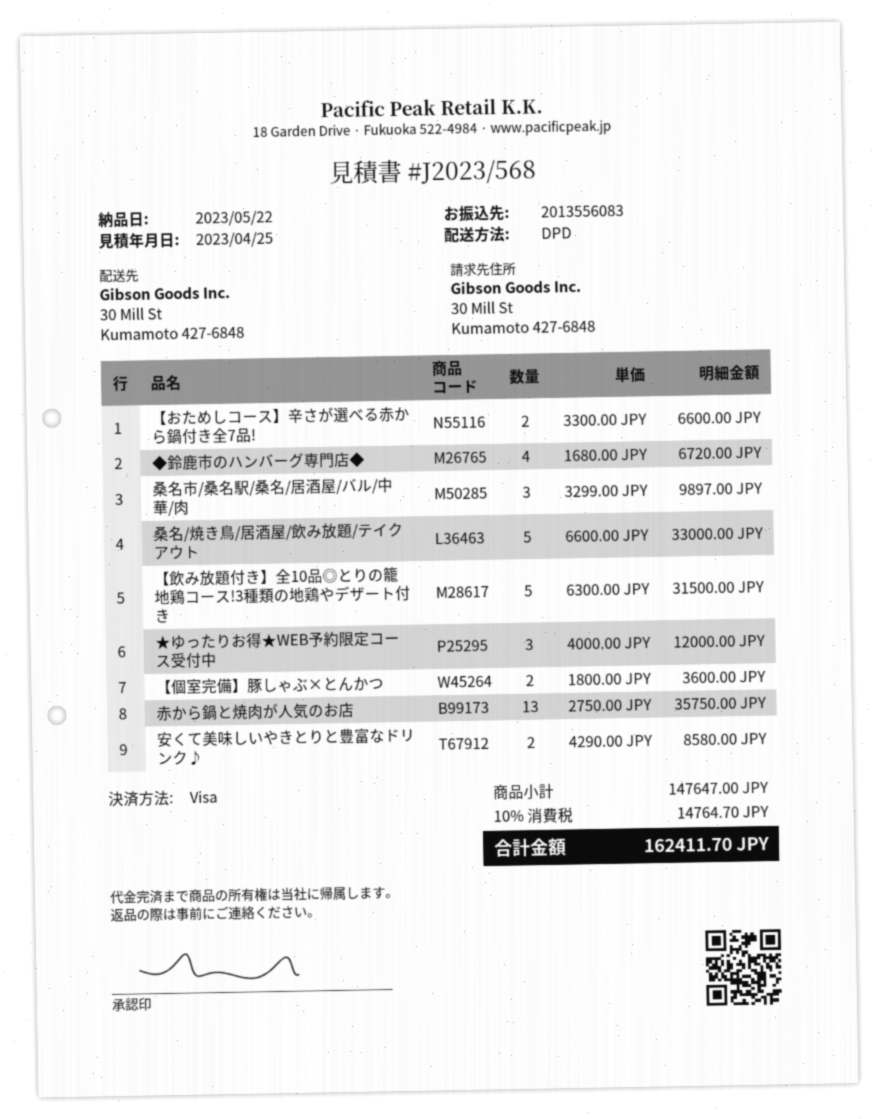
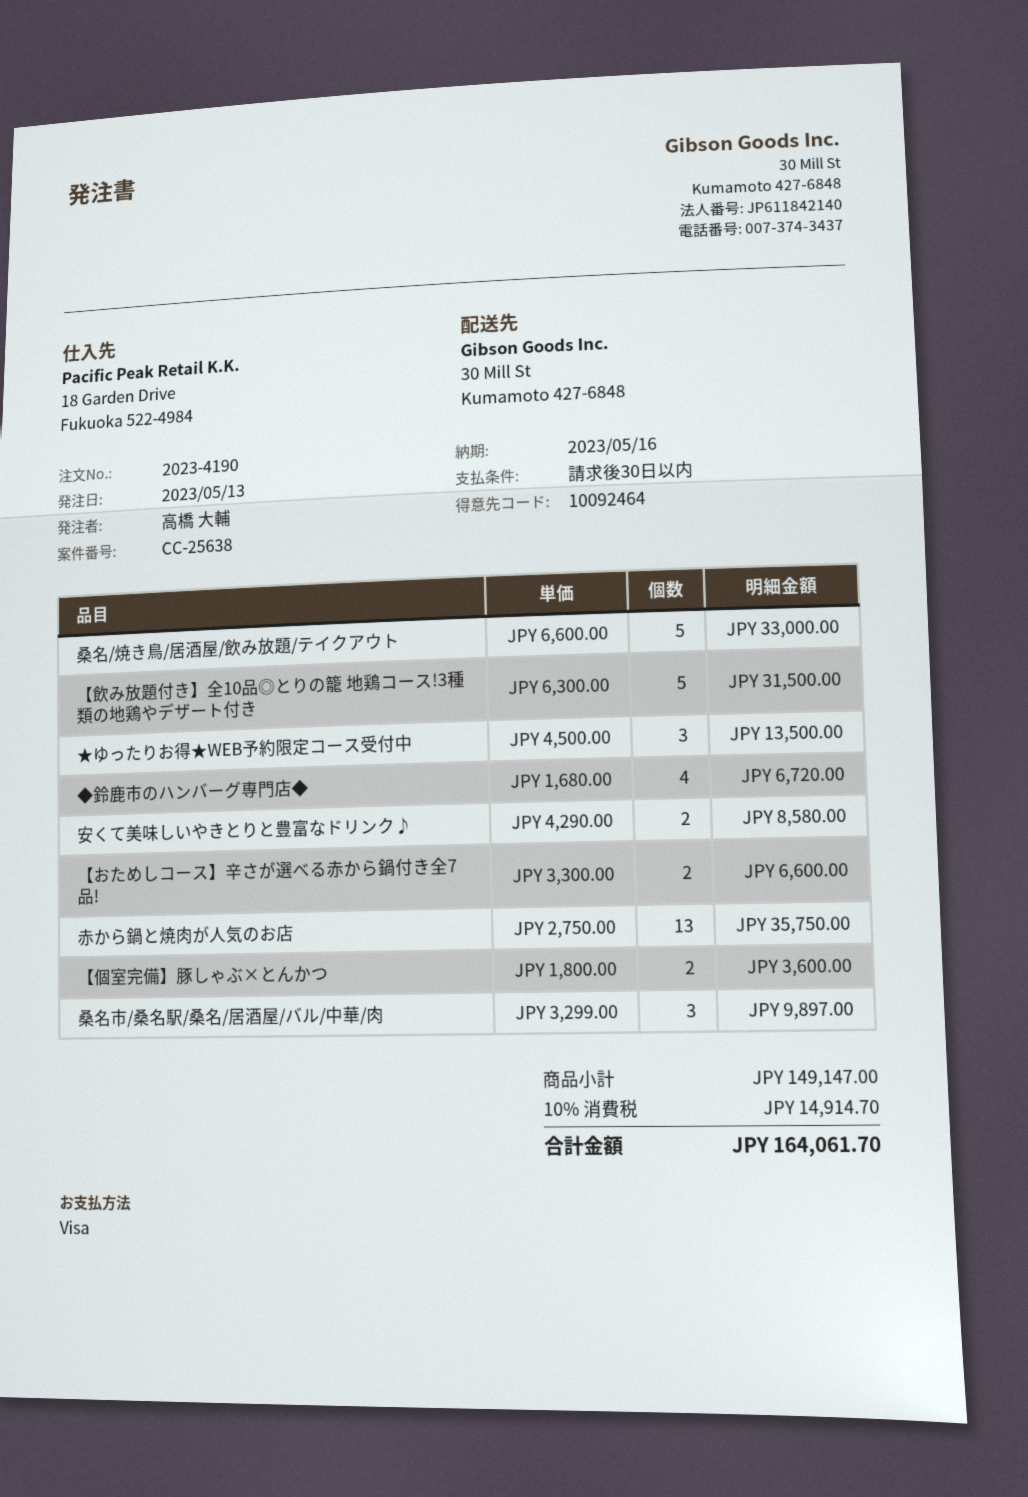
delivery date: 2023-05-22 -> 2023-05-16
★ゆったりお得★WEB予約限定コース受付中: 3 x 4000.00 = 12000.00 -> 3 x 4500.00 = 13500.00
subtotal: 147647.00 -> 149147.00
tax: 10% = 14764.70 -> 10% = 14914.70
total: 162411.70 -> 164061.70

